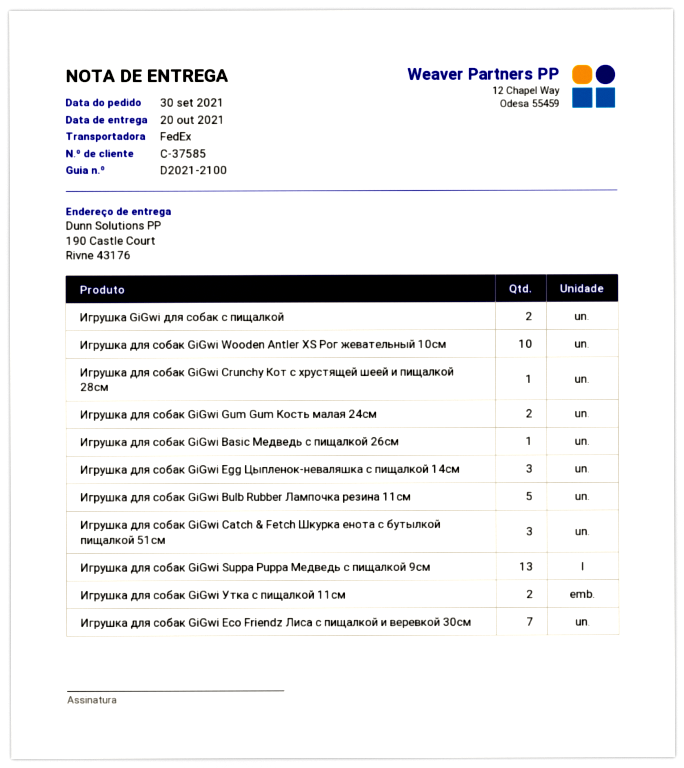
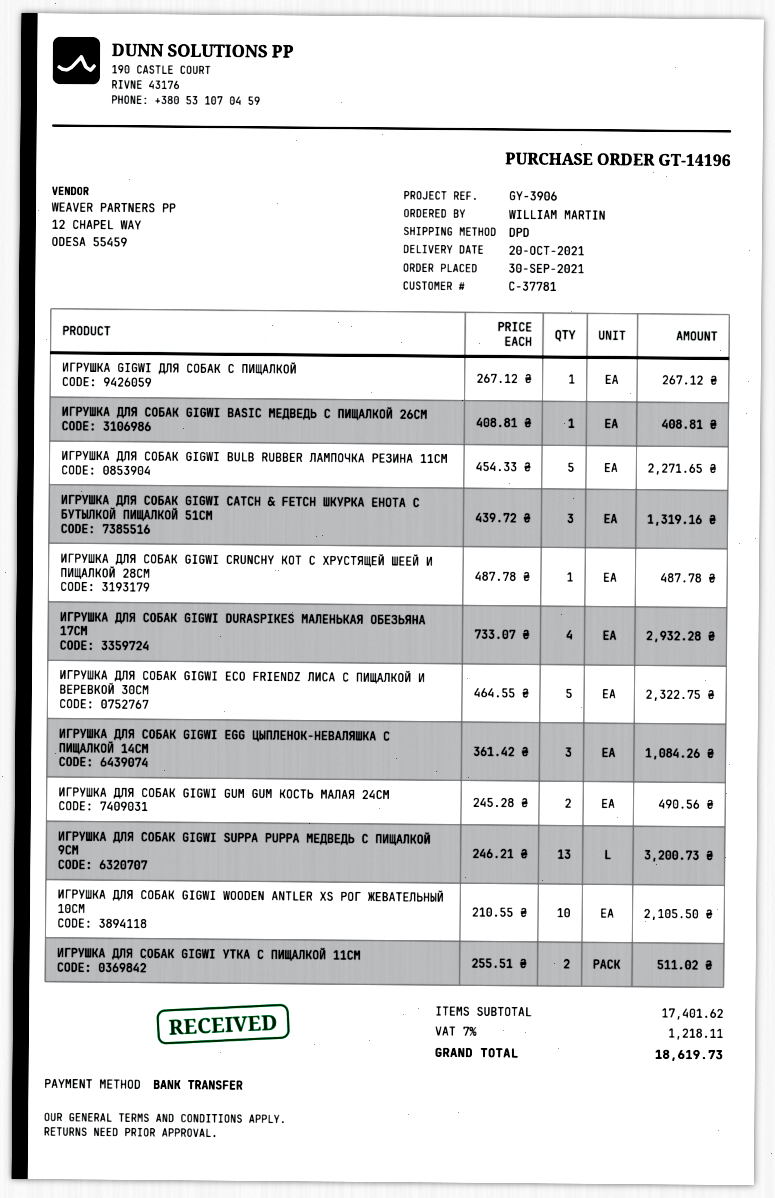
customer number: C-37585 -> C-37781
shipping method: FedEx -> DPD
Игрушка GiGwi для собак с пищалкой: 2 -> 1
Игрушка для собак GiGwi Eco Friendz Лиса с пищалкой и веревкой 30см: 7 -> 5
ИГРУШКА ДЛЯ СОБАК GIGWI DURASPIKES МАЛЕНЬКАЯ ОБЕЗЬЯНА 17СМ: none -> 4

